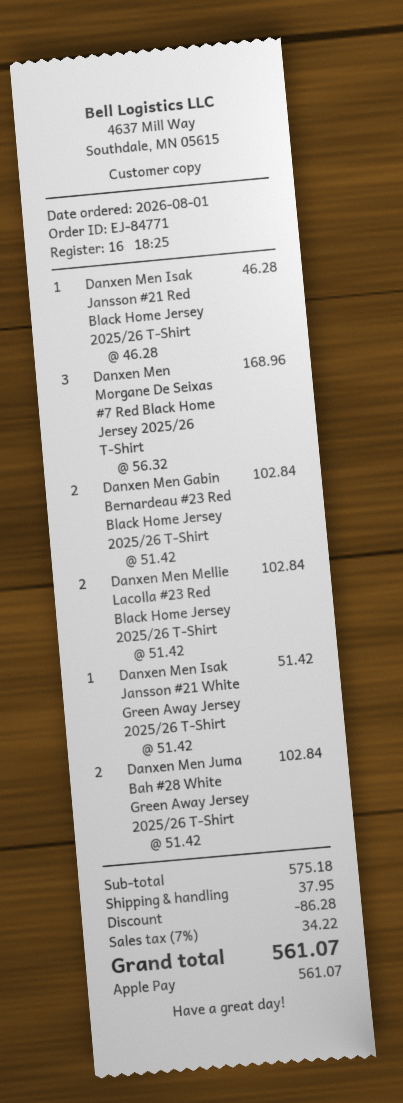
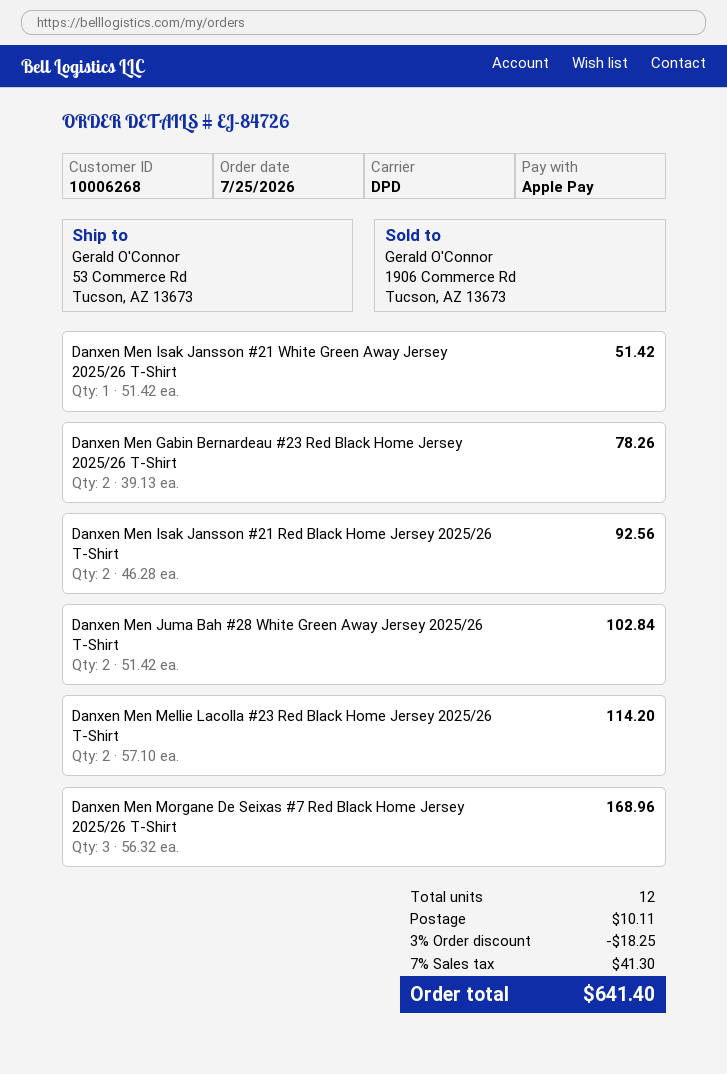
order number: EJ-84771 -> EJ-84726
order date: 2026-08-01 -> 2026-07-25
Danxen Men Isak Jansson #21 Red Black Home Jersey 2025/26 T-Shirt: 1 x 46.28 = 46.28 -> 2 x 46.28 = 92.56
Danxen Men Gabin Bernardeau #23 Red Black Home Jersey 2025/26 T-Shirt: 2 x 51.42 = 102.84 -> 2 x 39.13 = 78.26
Danxen Men Mellie Lacolla #23 Red Black Home Jersey 2025/26 T-Shirt: 2 x 51.42 = 102.84 -> 2 x 57.10 = 114.20
discount: 86.28 -> 18.25
shipping: 37.95 -> 10.11
tax: 7% = 34.22 -> 7% = 41.30
total: 561.07 -> 641.40

